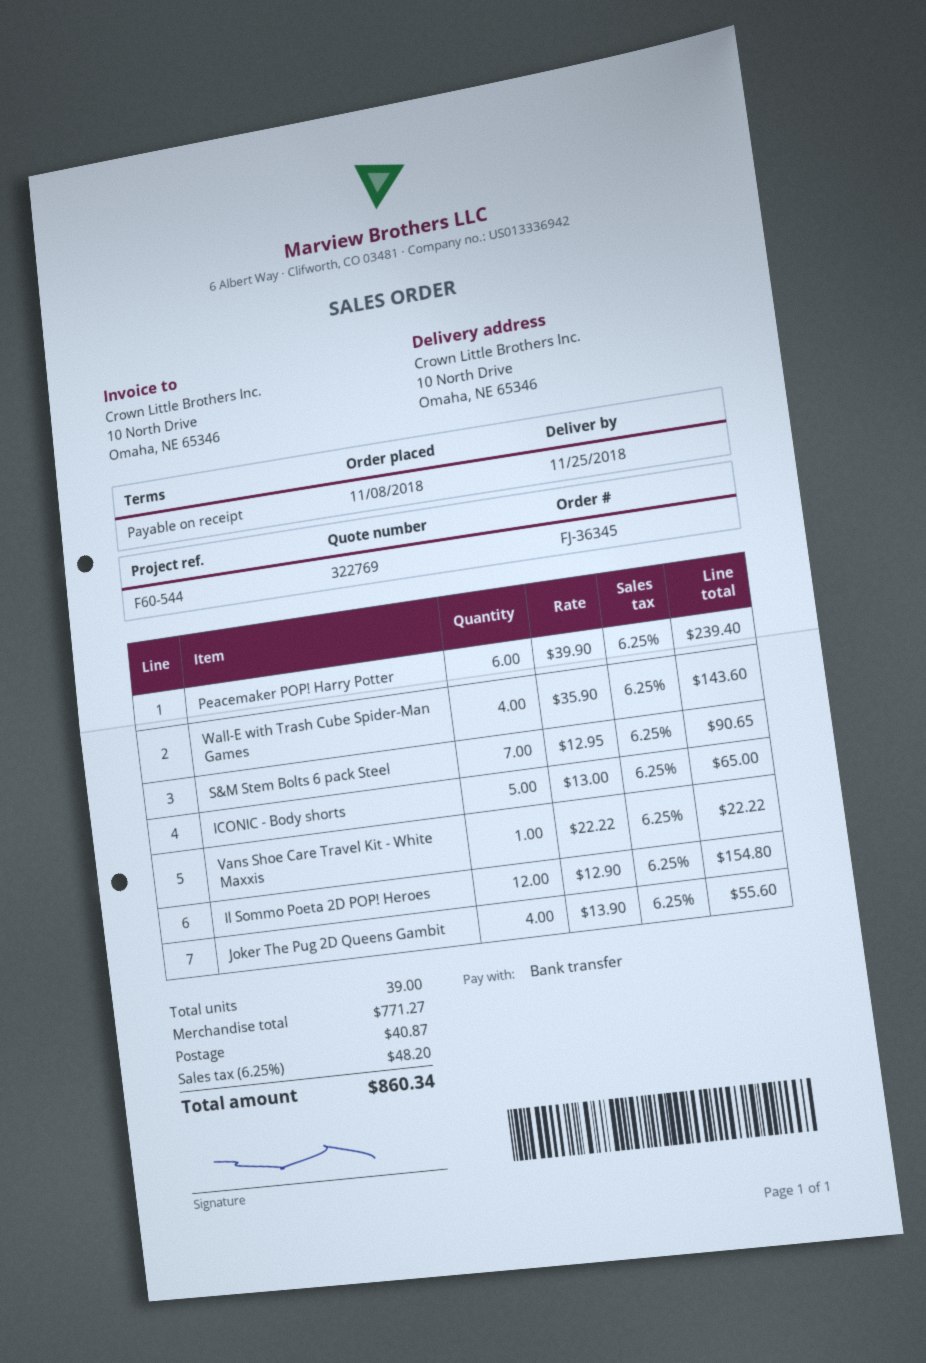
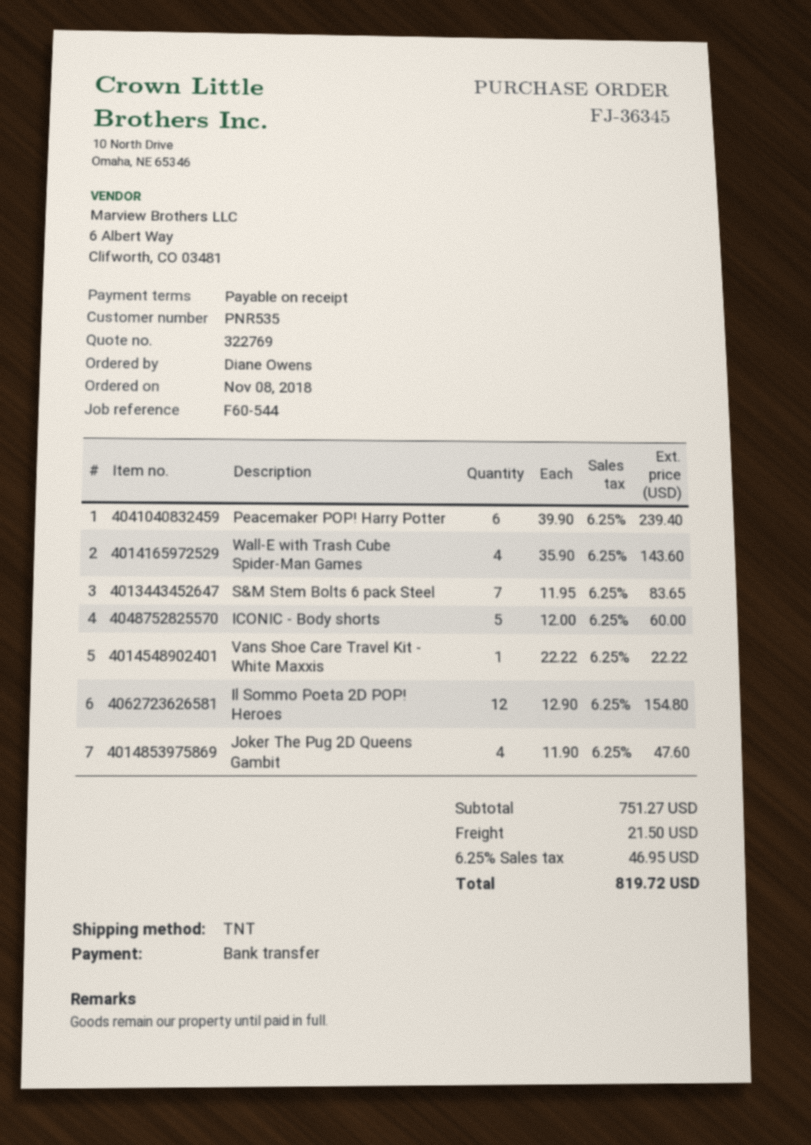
S&M Stem Bolts 6 pack Steel: 7 x 12.95 = 90.65 -> 7 x 11.95 = 83.65
ICONIC - Body shorts: 5 x 13.00 = 65.00 -> 5 x 12.00 = 60.00
Joker The Pug 2D Queens Gambit: 4 x 13.90 = 55.60 -> 4 x 11.90 = 47.60
subtotal: 771.27 -> 751.27
shipping: 40.87 -> 21.50
tax: 6.25% = 48.20 -> 6.25% = 46.95
total: 860.34 -> 819.72

